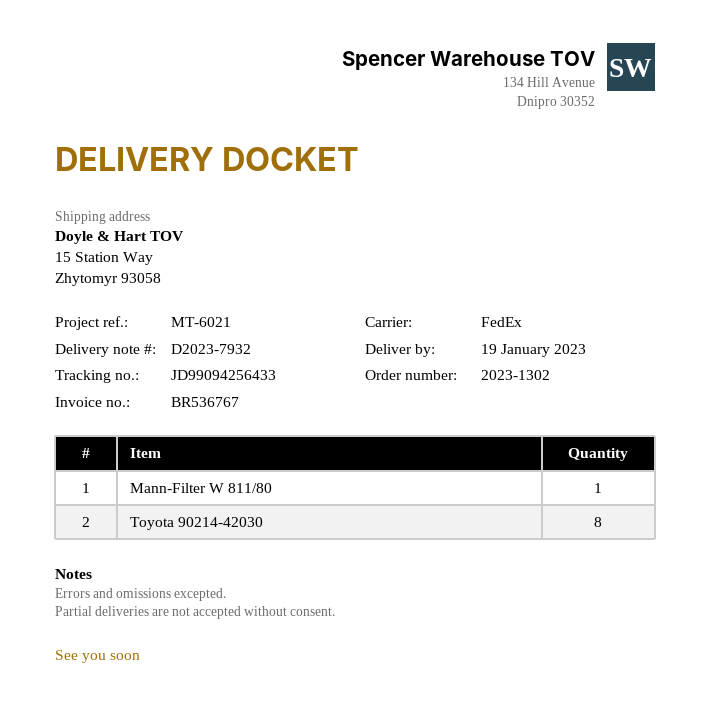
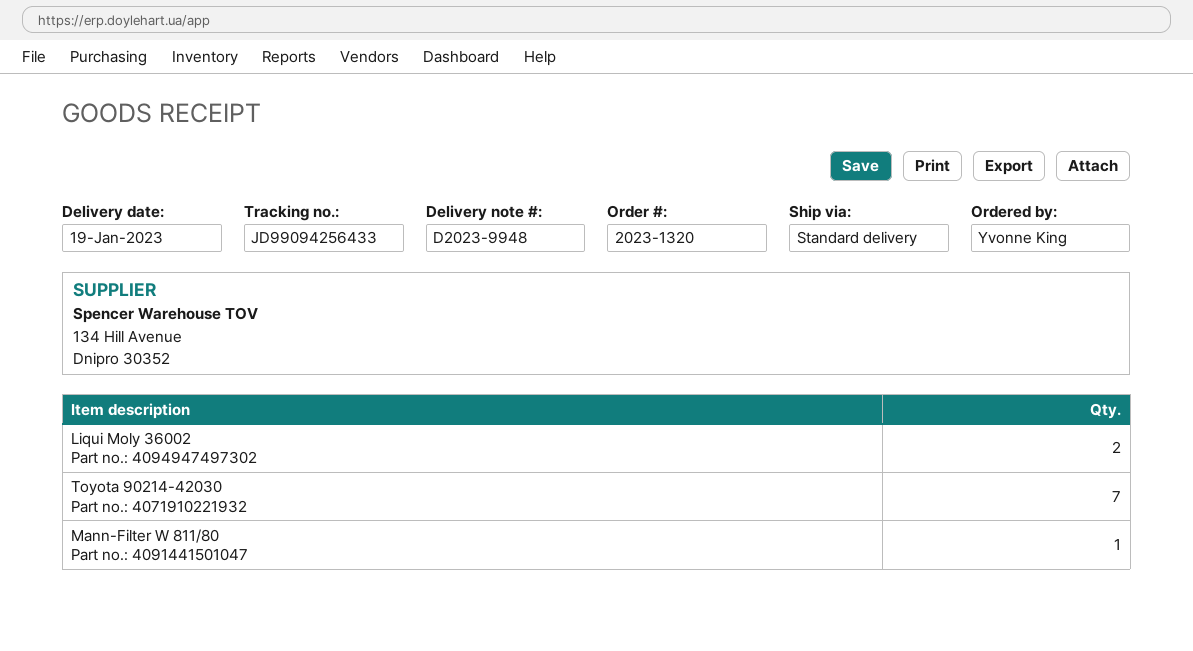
order number: 2023-1302 -> 2023-1320
delivery note number: D2023-7932 -> D2023-9948
shipping method: FedEx -> standard
Toyota 90214-42030: 8 -> 7
Liqui Moly 36002: none -> 2

